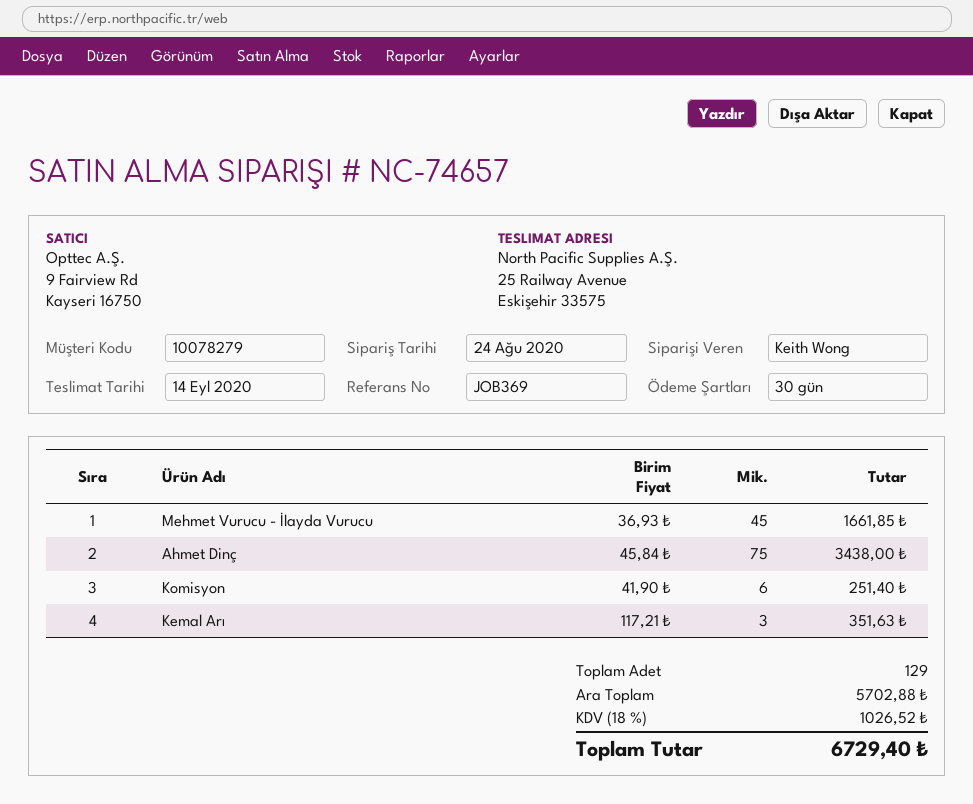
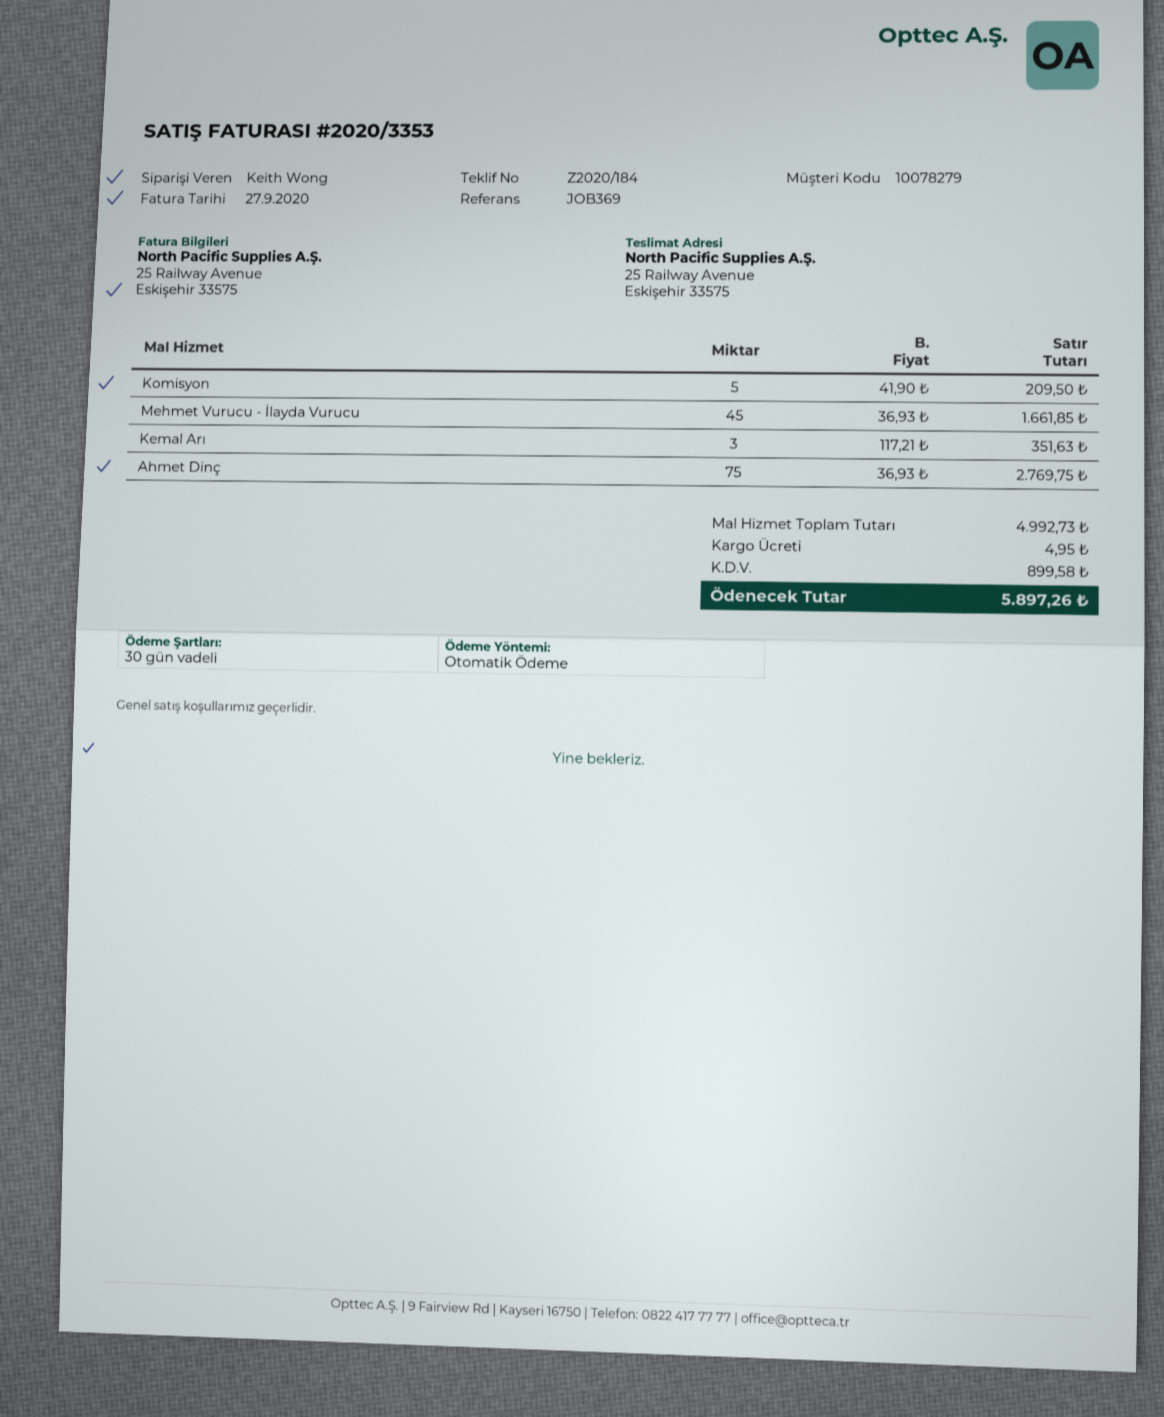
Ahmet Dinç: 75 x 45.84 = 3438.00 -> 75 x 36.93 = 2769.75
Komisyon: 6 x 41.90 = 251.40 -> 5 x 41.90 = 209.50
subtotal: 5702.88 -> 4992.73
shipping: none -> 4.95
tax: 1026.52 -> 899.58
total: 6729.40 -> 5897.26

